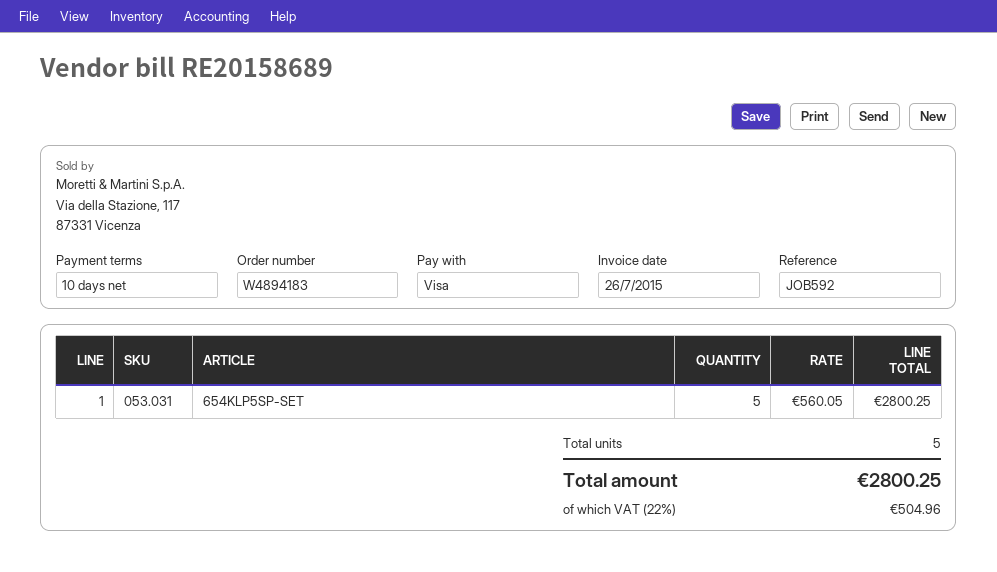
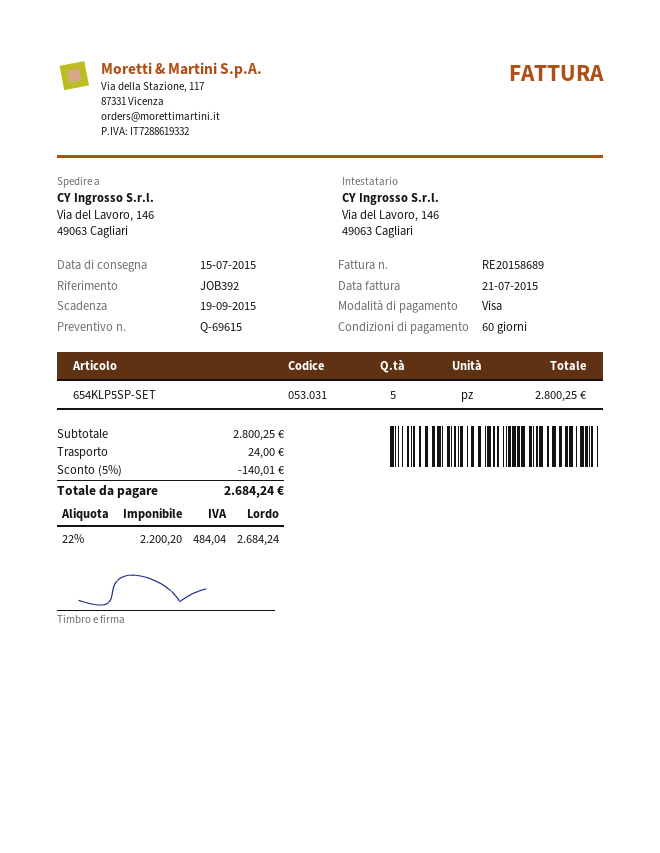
invoice date: 2015-07-26 -> 2015-07-21
payment terms: 10 days -> 60 days
reference: JOB592 -> JOB392
discount: none -> 5% = 140.01
shipping: none -> 24.00
tax: 22% = 504.96 -> 22% = 484.04
total: 2800.25 -> 2684.24

